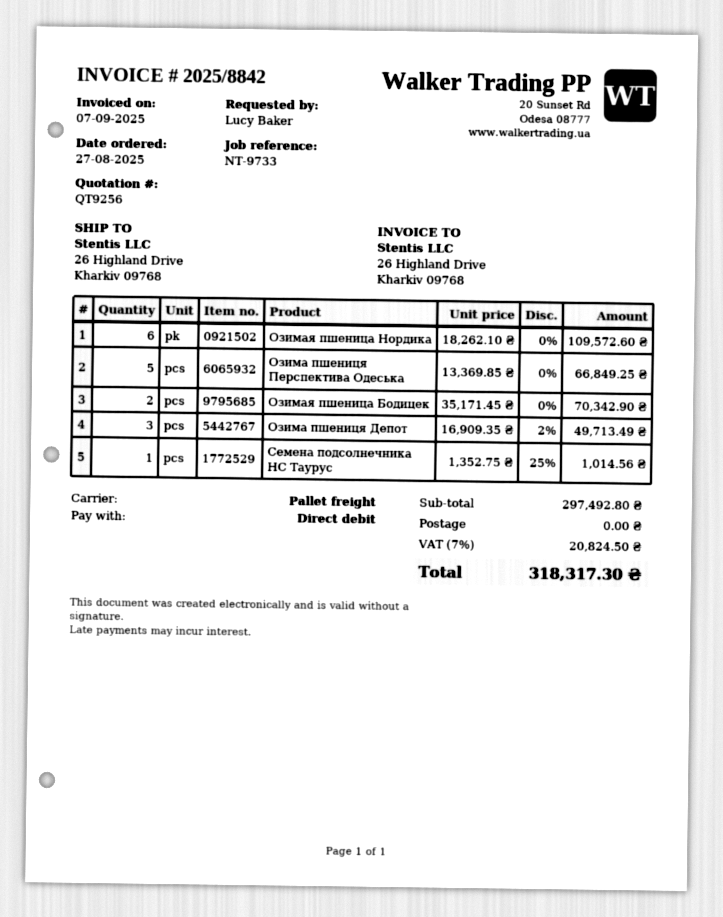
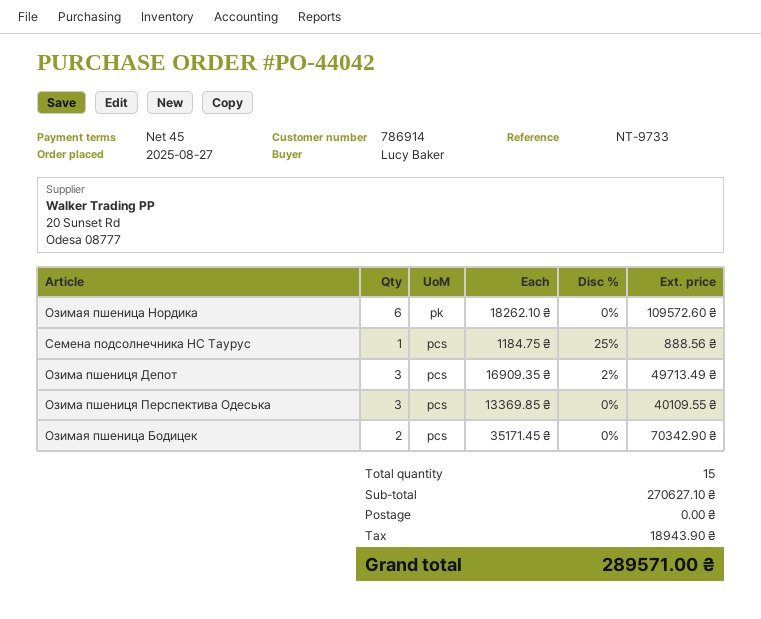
Озима пшениця Перспектива Одеська: 5 x 13369.85 = 66849.25 -> 3 x 13369.85 = 40109.55
Семена подсолнечника НС Таурус: 1 x 1352.75 - 25% = 1014.56 -> 1 x 1184.75 - 25% = 888.56
subtotal: 297492.80 -> 270627.10
tax: 20824.50 -> 18943.90
total: 318317.30 -> 289571.00

